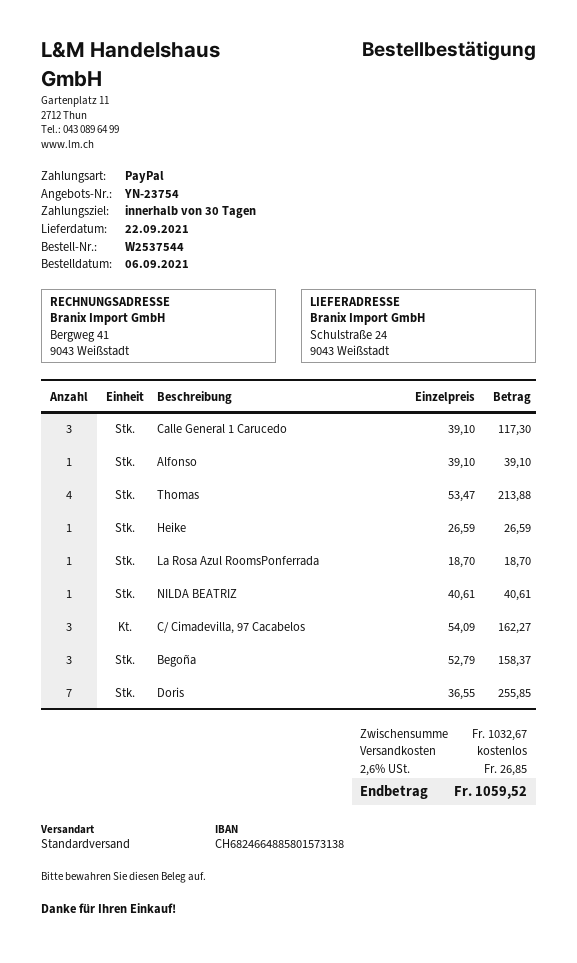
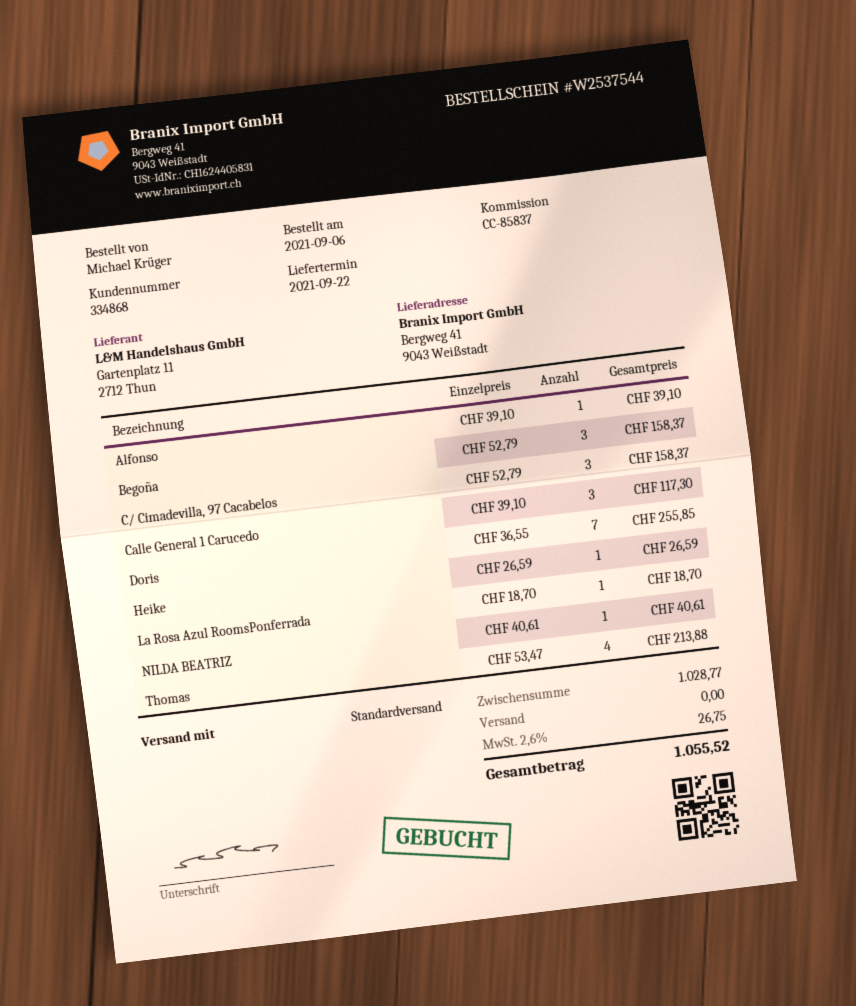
ship to: Schulstraße 24, 9043 Weißstadt -> Bergweg 41, 9043 Weißstadt
C/ Cimadevilla, 97 Cacabelos: 3 x 54.09 = 162.27 -> 3 x 52.79 = 158.37
subtotal: 1032.67 -> 1028.77
tax: 2.6% = 26.85 -> 2.6% = 26.75
total: 1059.52 -> 1055.52

